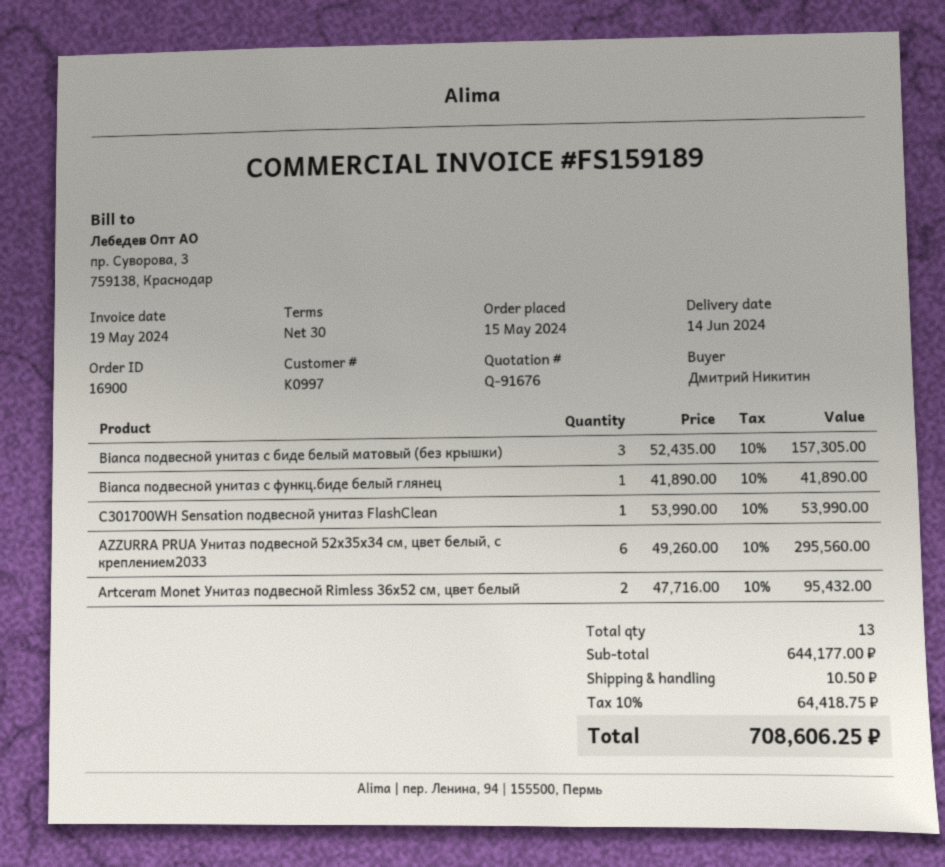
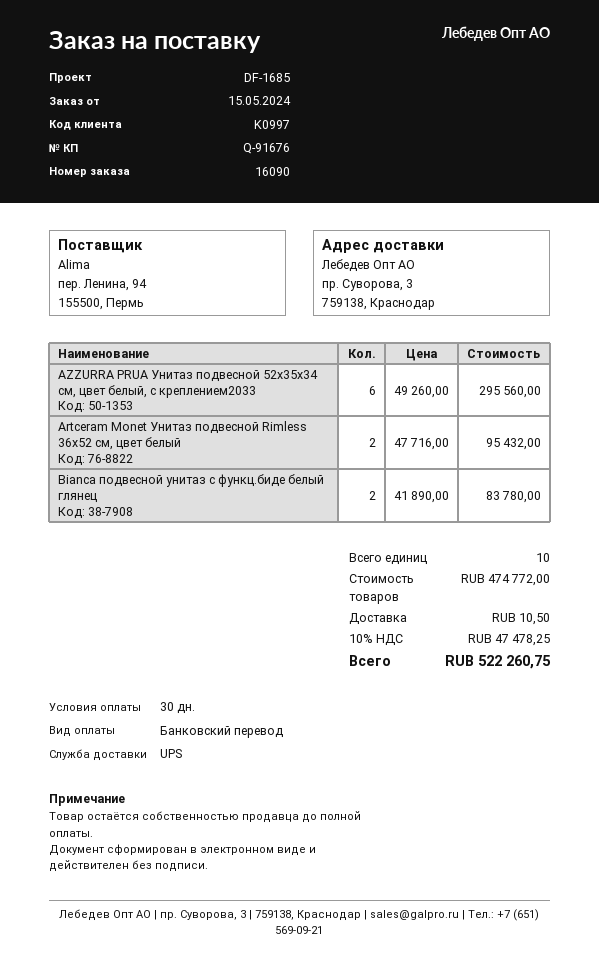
order number: 16900 -> 16090
Bianca подвесной унитаз с биде белый матовый (без крышки): 3 x 52435.00 = 157305.00 -> none
Bianca подвесной унитаз с функц.биде белый глянец: 1 x 41890.00 = 41890.00 -> 2 x 41890.00 = 83780.00
C301700WH Sensation подвесной унитаз FlashClean: 1 x 53990.00 = 53990.00 -> none
total quantity: 13 -> 10
subtotal: 644177.00 -> 474772.00
tax: 10% = 64418.75 -> 10% = 47478.25
total: 708606.25 -> 522260.75

